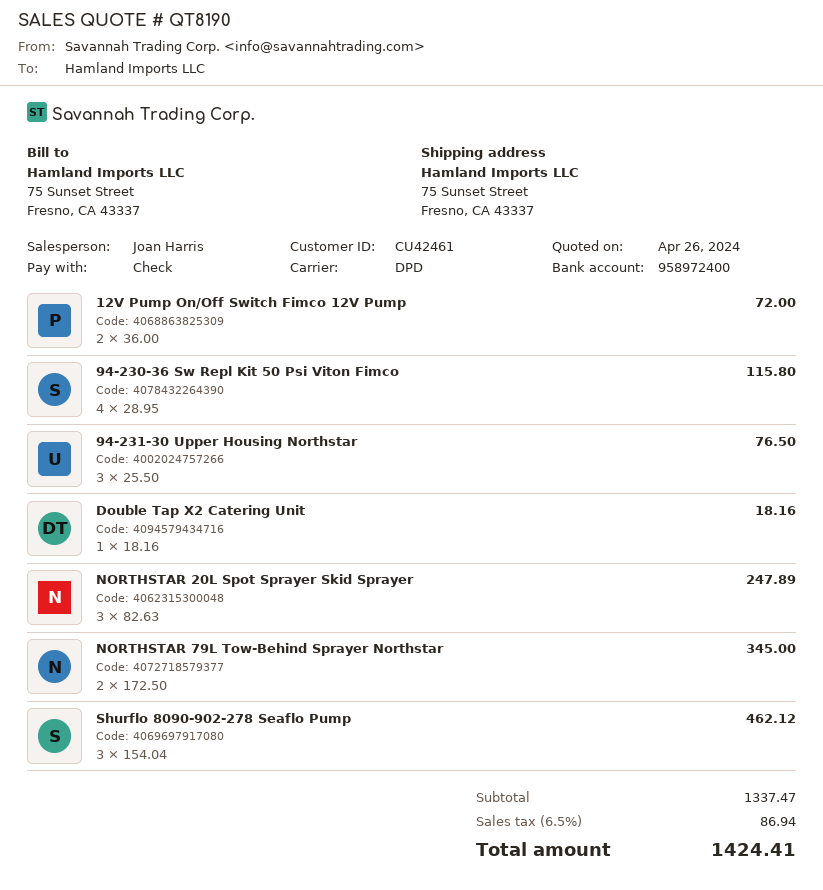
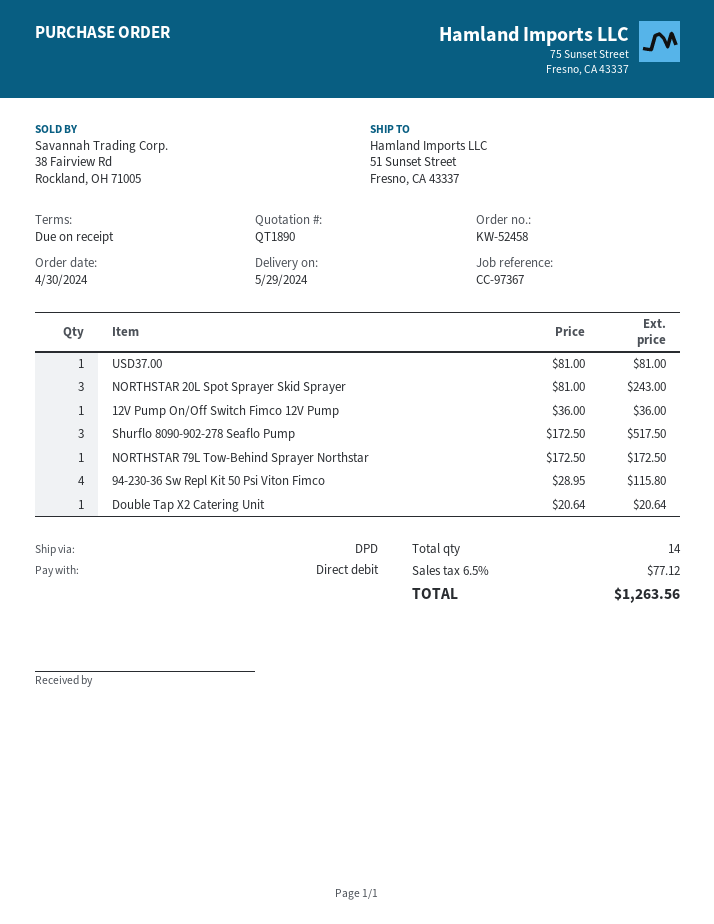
quote number: QT8190 -> QT1890
payment method: cheque -> direct debit
ship to: 75 Sunset Street, Fresno, CA 43337 -> 51 Sunset Street, Fresno, CA 43337
12V Pump On/Off Switch Fimco 12V Pump: 2 x 36.00 = 72.00 -> 1 x 36.00 = 36.00
94-231-30 Upper Housing Northstar: 3 x 25.50 = 76.50 -> none
Double Tap X2 Catering Unit: 1 x 18.16 = 18.16 -> 1 x 20.64 = 20.64
NORTHSTAR 20L Spot Sprayer Skid Sprayer: 3 x 82.63 = 247.89 -> 3 x 81.00 = 243.00
NORTHSTAR 79L Tow-Behind Sprayer Northstar: 2 x 172.50 = 345.00 -> 1 x 172.50 = 172.50
Shurflo 8090-902-278 Seaflo Pump: 3 x 154.04 = 462.12 -> 3 x 172.50 = 517.50
USD37.00: none -> 1 x 81.00 = 81.00
tax: 6.5% = 86.94 -> 6.5% = 77.12
total: 1424.41 -> 1263.56

